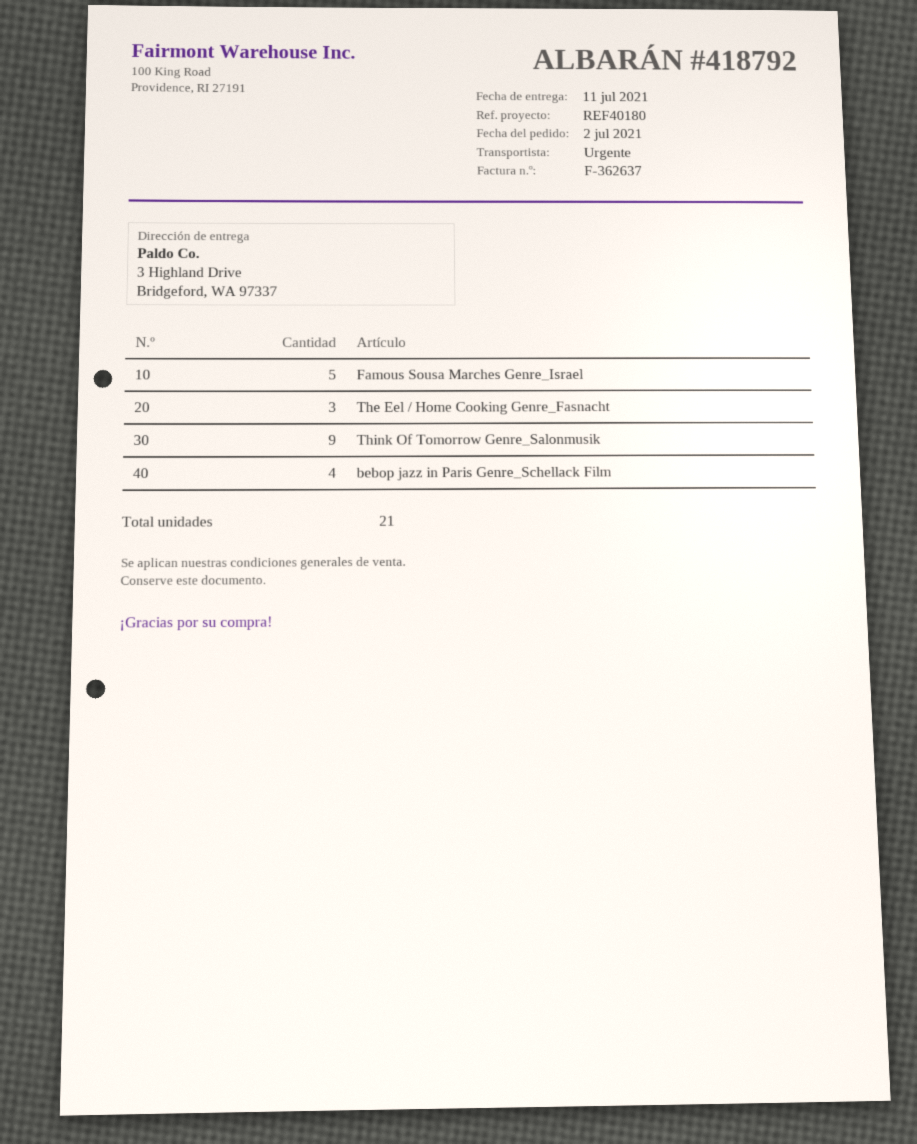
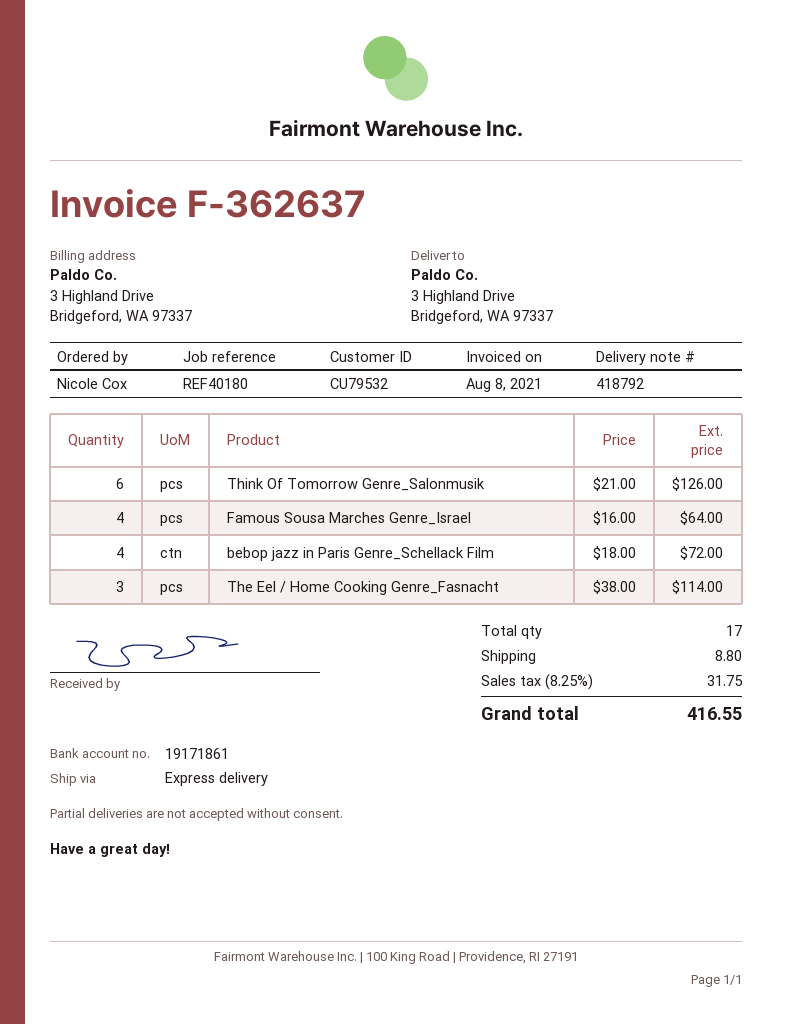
Famous Sousa Marches Genre_Israel: 5 -> 4
Think Of Tomorrow Genre_Salonmusik: 9 -> 6
total quantity: 21 -> 17

